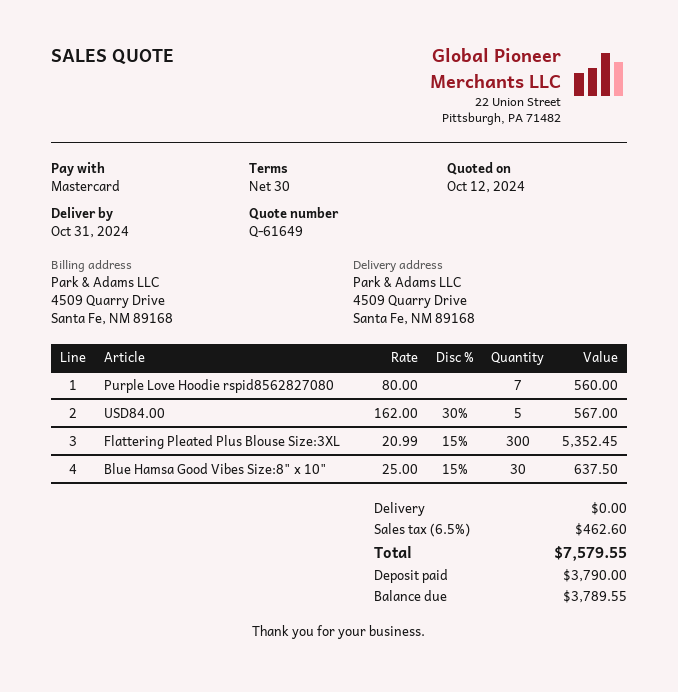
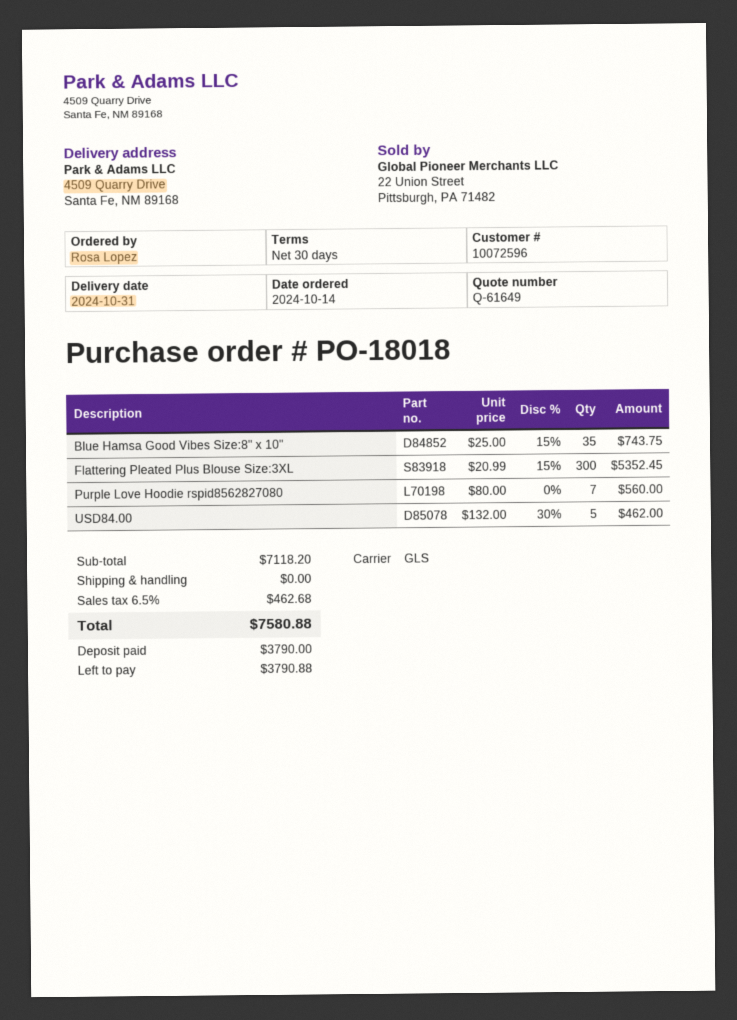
USD84.00: 5 x 162.00 - 30% = 567.00 -> 5 x 132.00 - 30% = 462.00
Blue Hamsa Good Vibes Size:8" x 10": 30 x 25.00 - 15% = 637.50 -> 35 x 25.00 - 15% = 743.75
tax: 6.5% = 462.60 -> 6.5% = 462.68
total: 7579.55 -> 7580.88
balance: 3789.55 -> 3790.88

